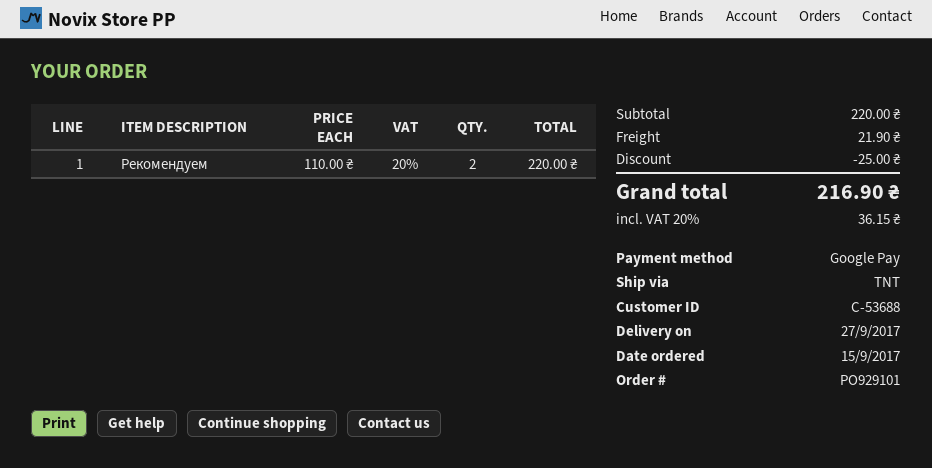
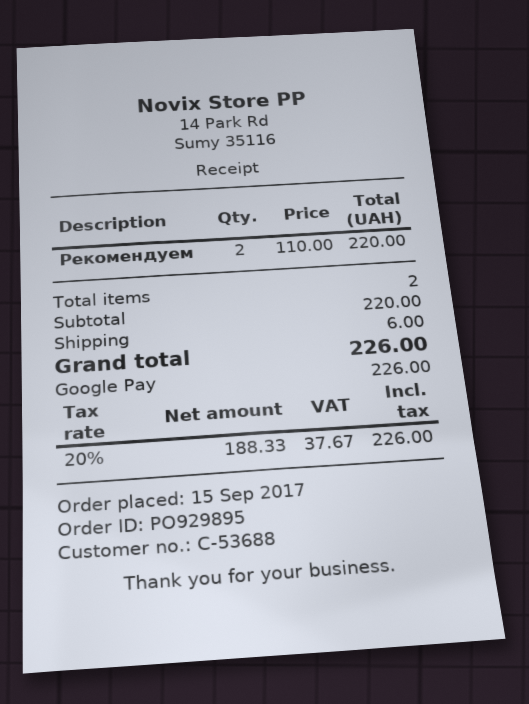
order number: PO929101 -> PO929895
discount: 25.00 -> none
shipping: 21.90 -> 6.00
tax: 20% = 36.15 -> 20% = 37.67
total: 216.90 -> 226.00

